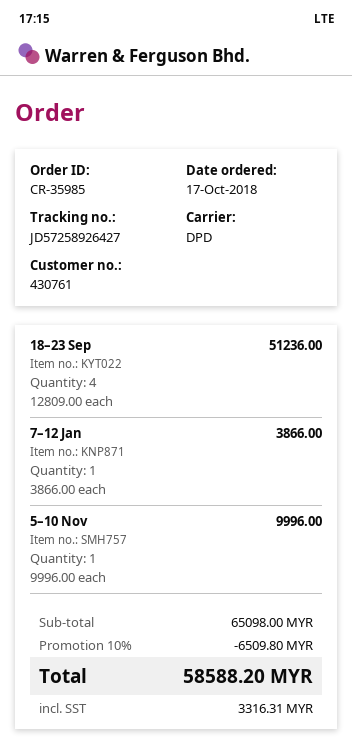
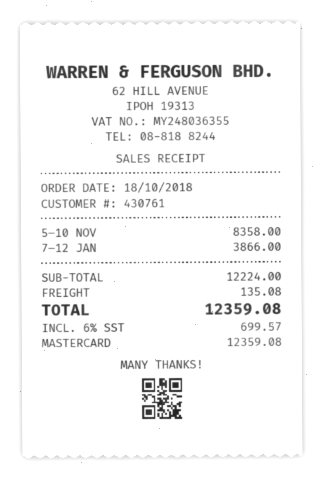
order date: 2018-10-17 -> 2018-10-18
18–23 Sep: 4 for 51236.00 -> none
5–10 Nov: 1 for 9996.00 -> 1 for 8358.00
subtotal: 65098.00 -> 12224.00
discount: 10% = 6509.80 -> none
shipping: none -> 135.08
tax: 3316.31 -> 699.57
total: 58588.20 -> 12359.08

